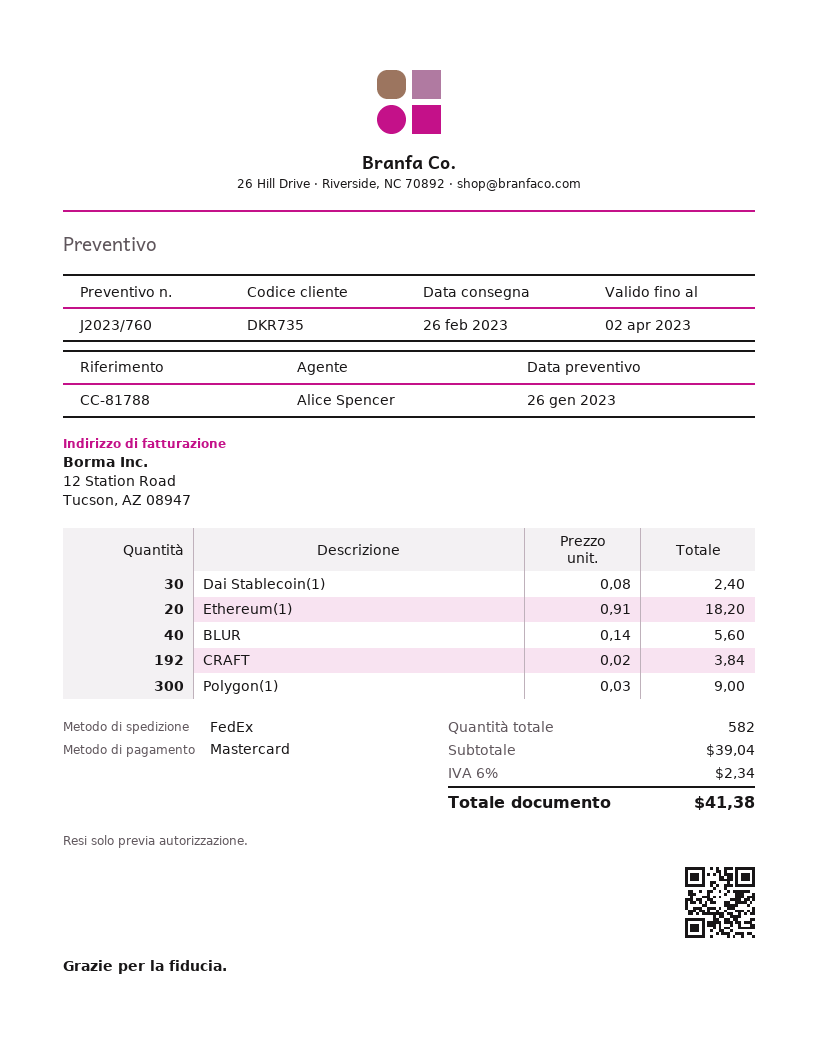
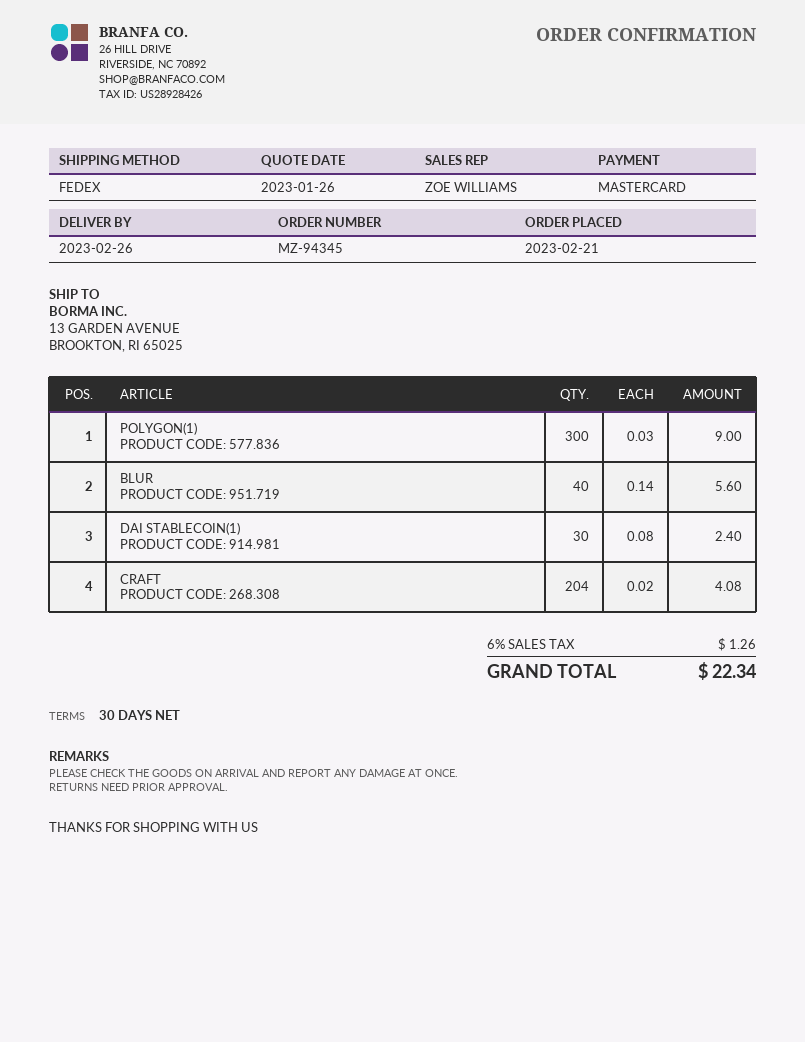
sales rep: Alice Spencer -> ZOE WILLIAMS
Ethereum(1): 20 x 0.91 = 18.20 -> none
CRAFT: 192 x 0.02 = 3.84 -> 204 x 0.02 = 4.08
tax: 6% = 2.34 -> 6% = 1.26
total: 41.38 -> 22.34

